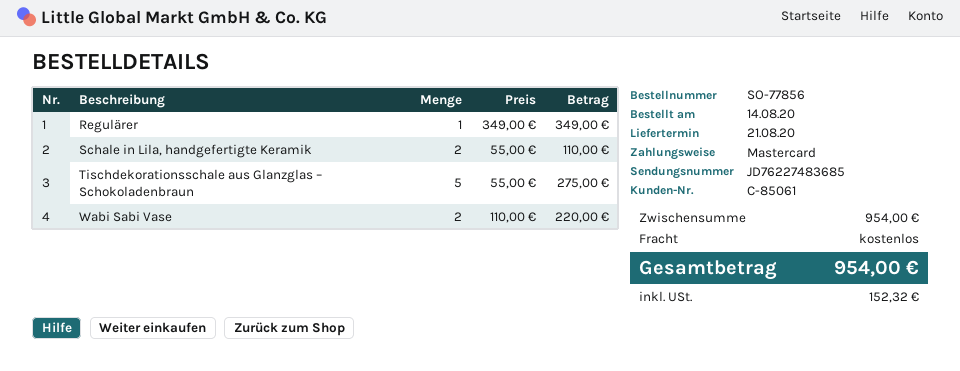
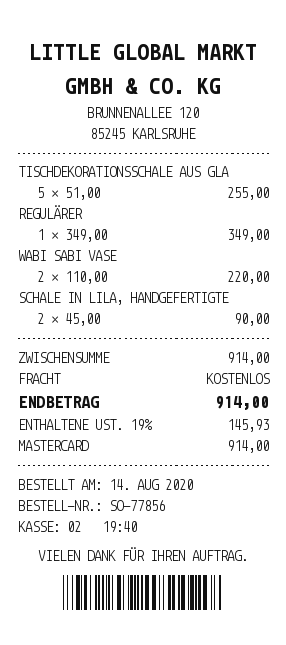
Schale in Lila, handgefertigte Keramik: 2 x 55.00 = 110.00 -> 2 x 45.00 = 90.00
Tischdekorationsschale aus Glanzglas – Schokoladenbraun: 5 x 55.00 = 275.00 -> 5 x 51.00 = 255.00
subtotal: 954.00 -> 914.00
tax: 152.32 -> 145.93
total: 954.00 -> 914.00

